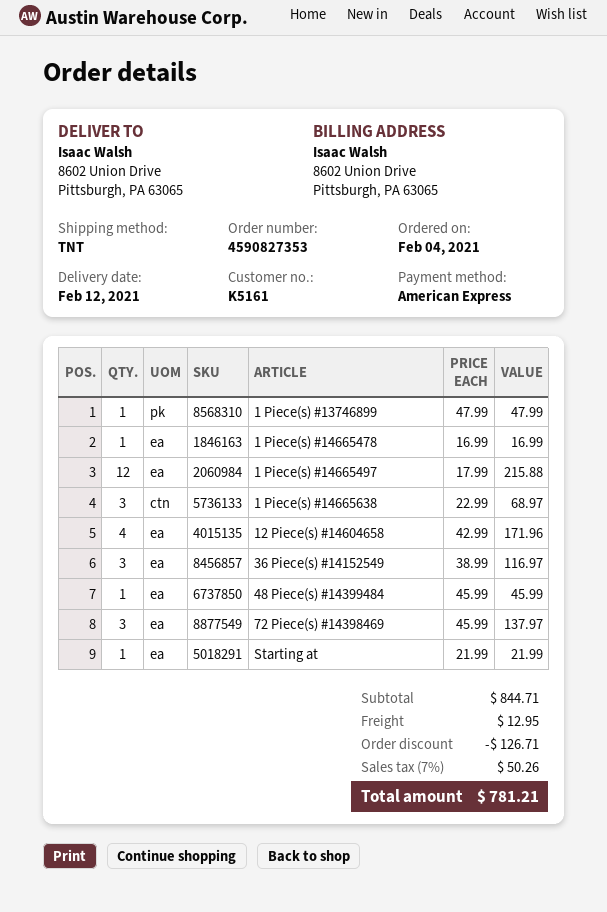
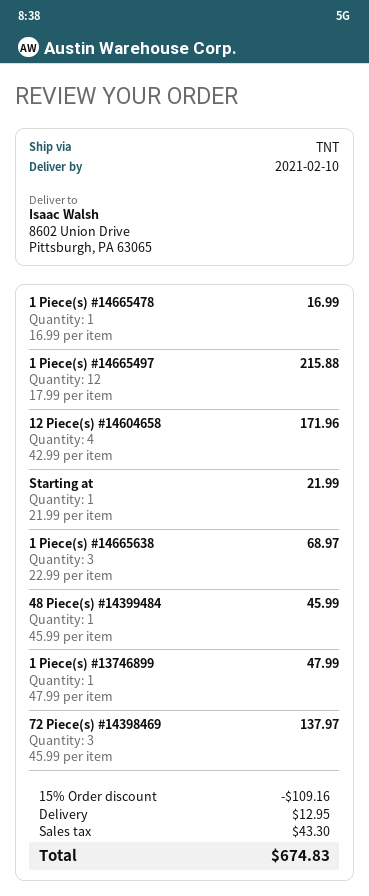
delivery date: 2021-02-12 -> 2021-02-10
36 Piece(s) #14152549: 3 x 38.99 = 116.97 -> none
discount: 126.71 -> 109.16
tax: 50.26 -> 43.30
total: 781.21 -> 674.83

